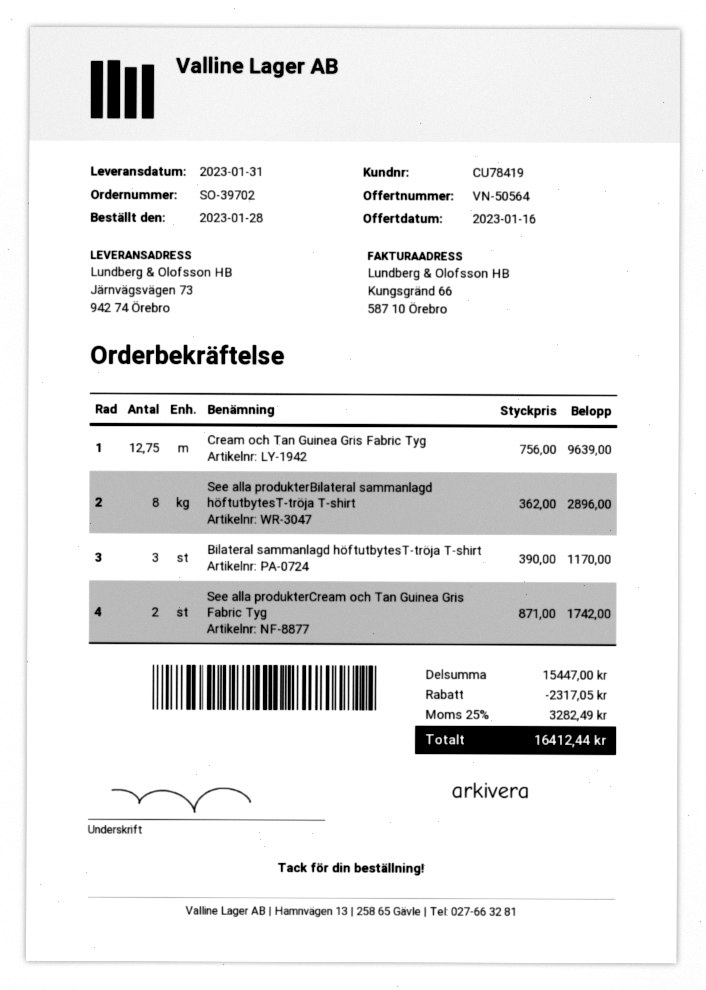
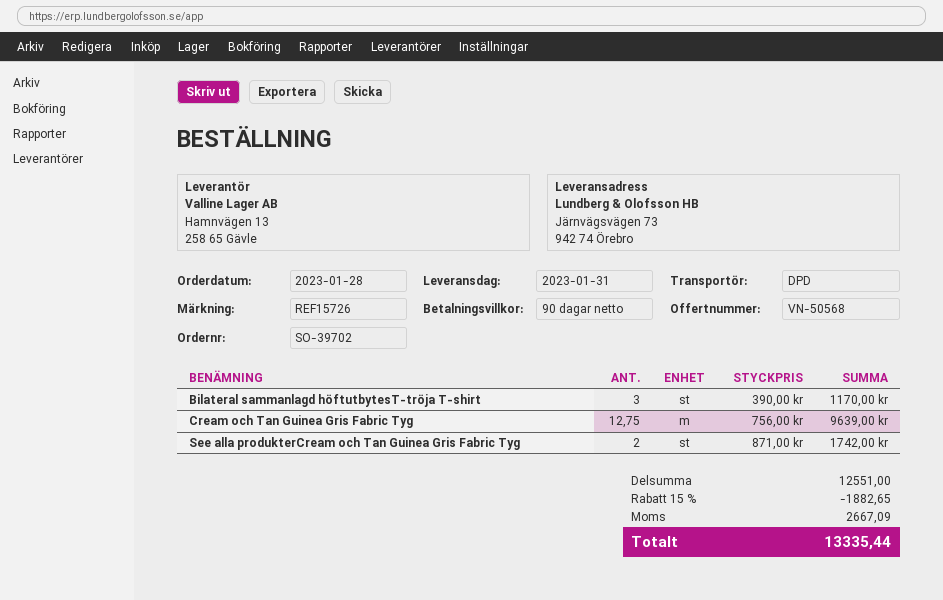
quote number: VN-50564 -> VN-50568
See alla produkterBilateral sammanlagd höftutbytesT-tröja T-shirt: 8 x 362.00 = 2896.00 -> none
subtotal: 15447.00 -> 12551.00
discount: 2317.05 -> 1882.65
tax: 3282.49 -> 2667.09
total: 16412.44 -> 13335.44

